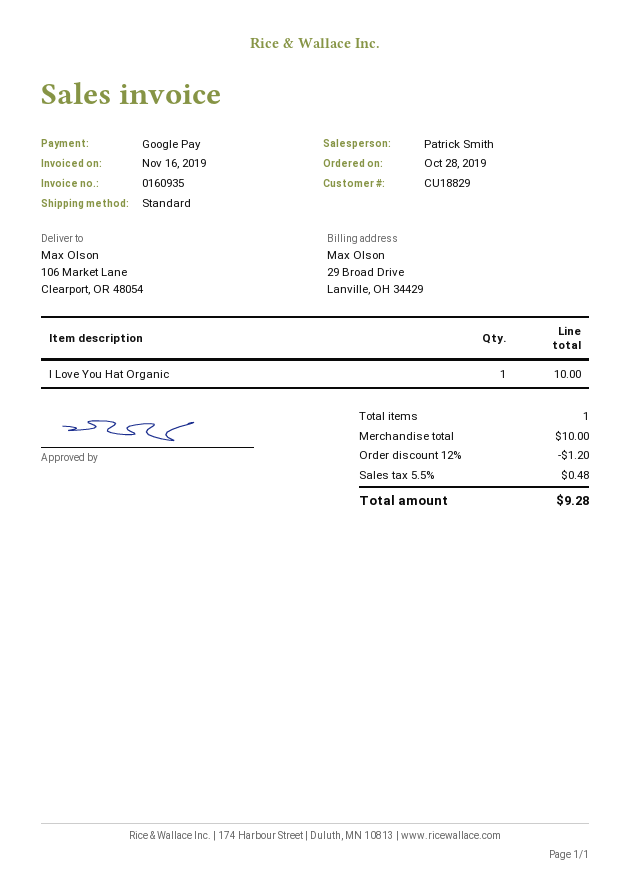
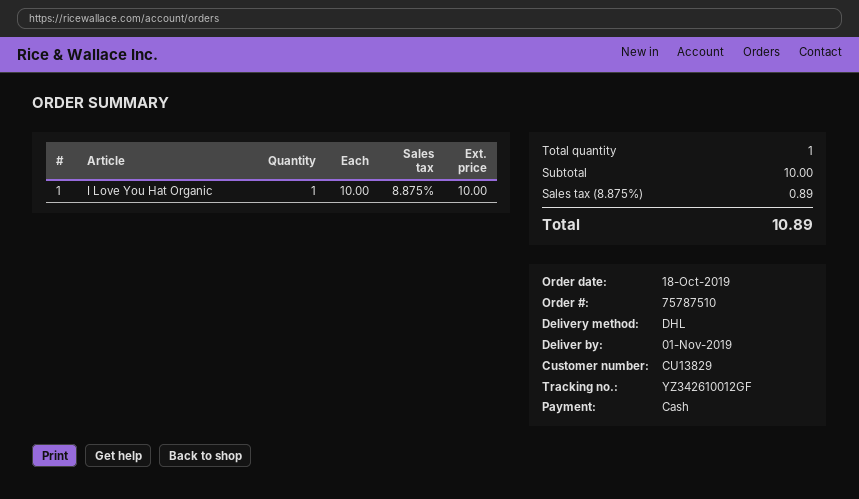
order date: 2019-10-28 -> 2019-10-18
customer number: CU18829 -> CU13829
payment method: Google Pay -> cash
shipping method: standard -> DHL
discount: 12% = 1.20 -> none
tax: 5.5% = 0.48 -> 8.875% = 0.89
total: 9.28 -> 10.89

